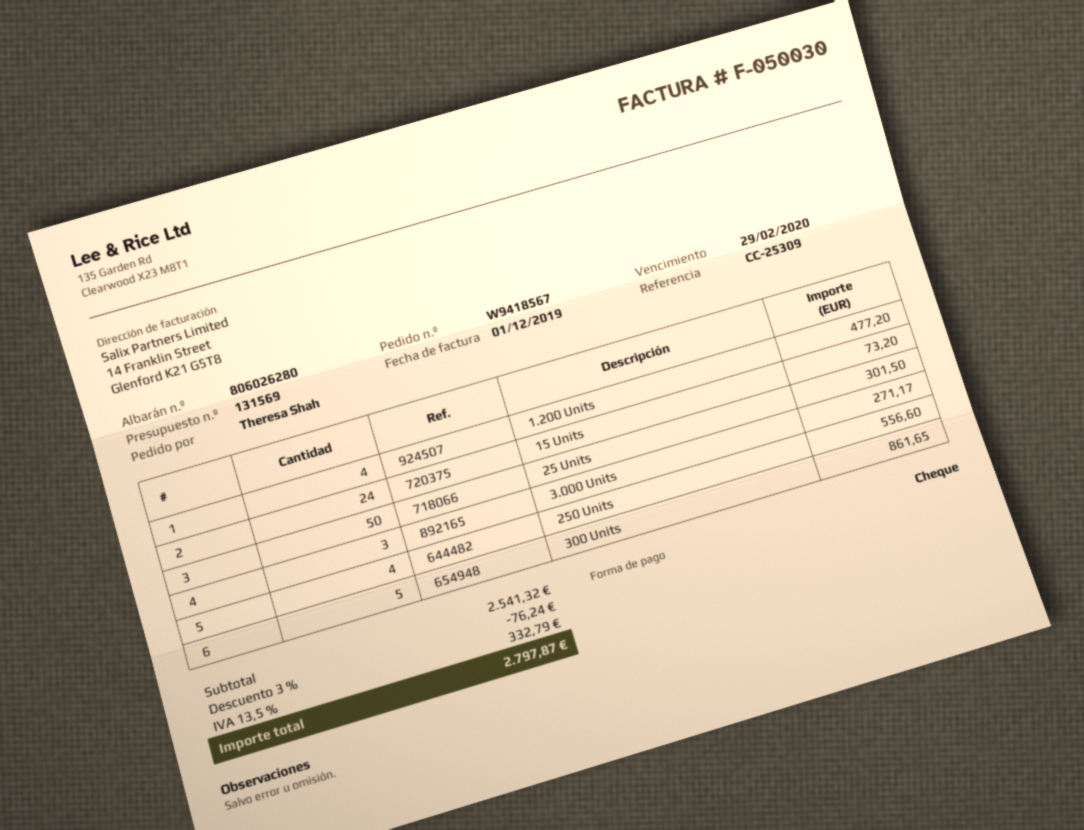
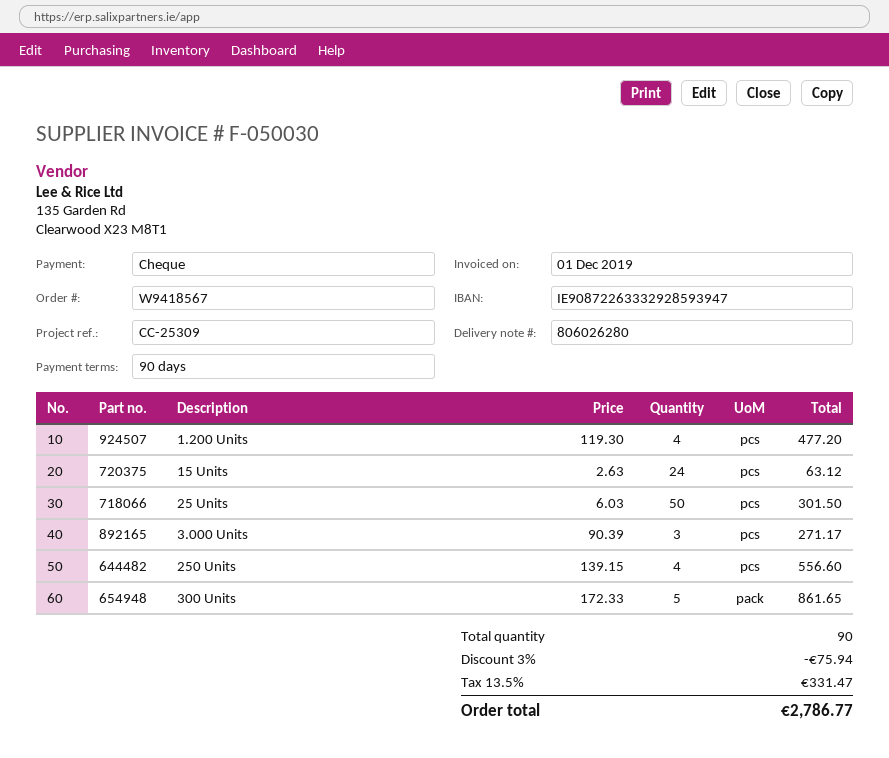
15 Units: 24 for 73.20 -> 24 for 63.12
discount: 3% = 76.24 -> 3% = 75.94
tax: 13.5% = 332.79 -> 13.5% = 331.47
total: 2797.87 -> 2786.77

